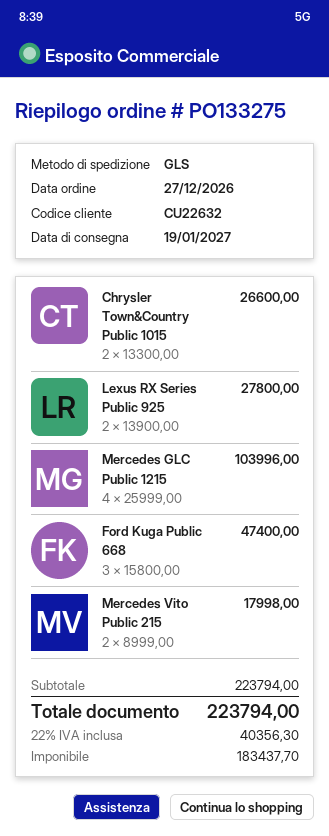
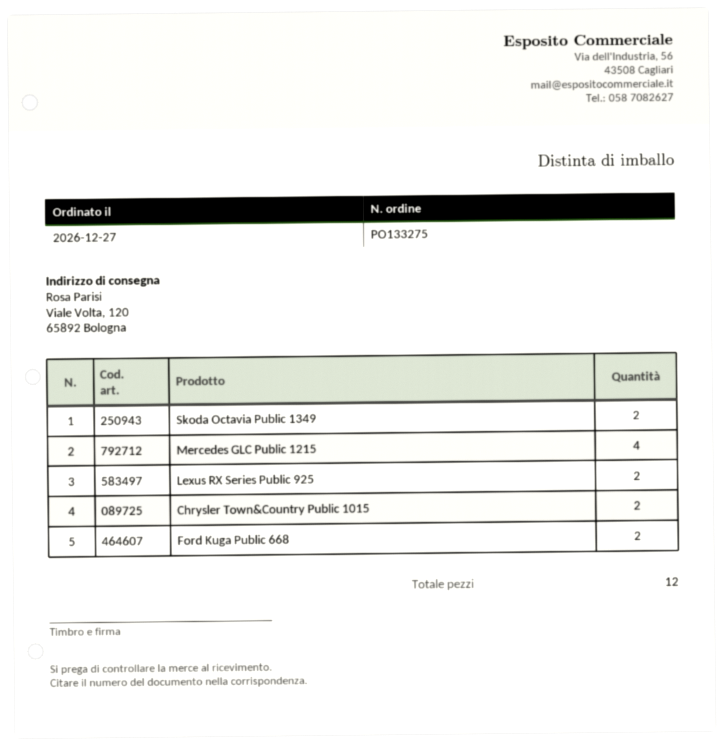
Ford Kuga Public 668: 3 -> 2
Mercedes Vito Public 215: 2 -> none
Skoda Octavia Public 1349: none -> 2

